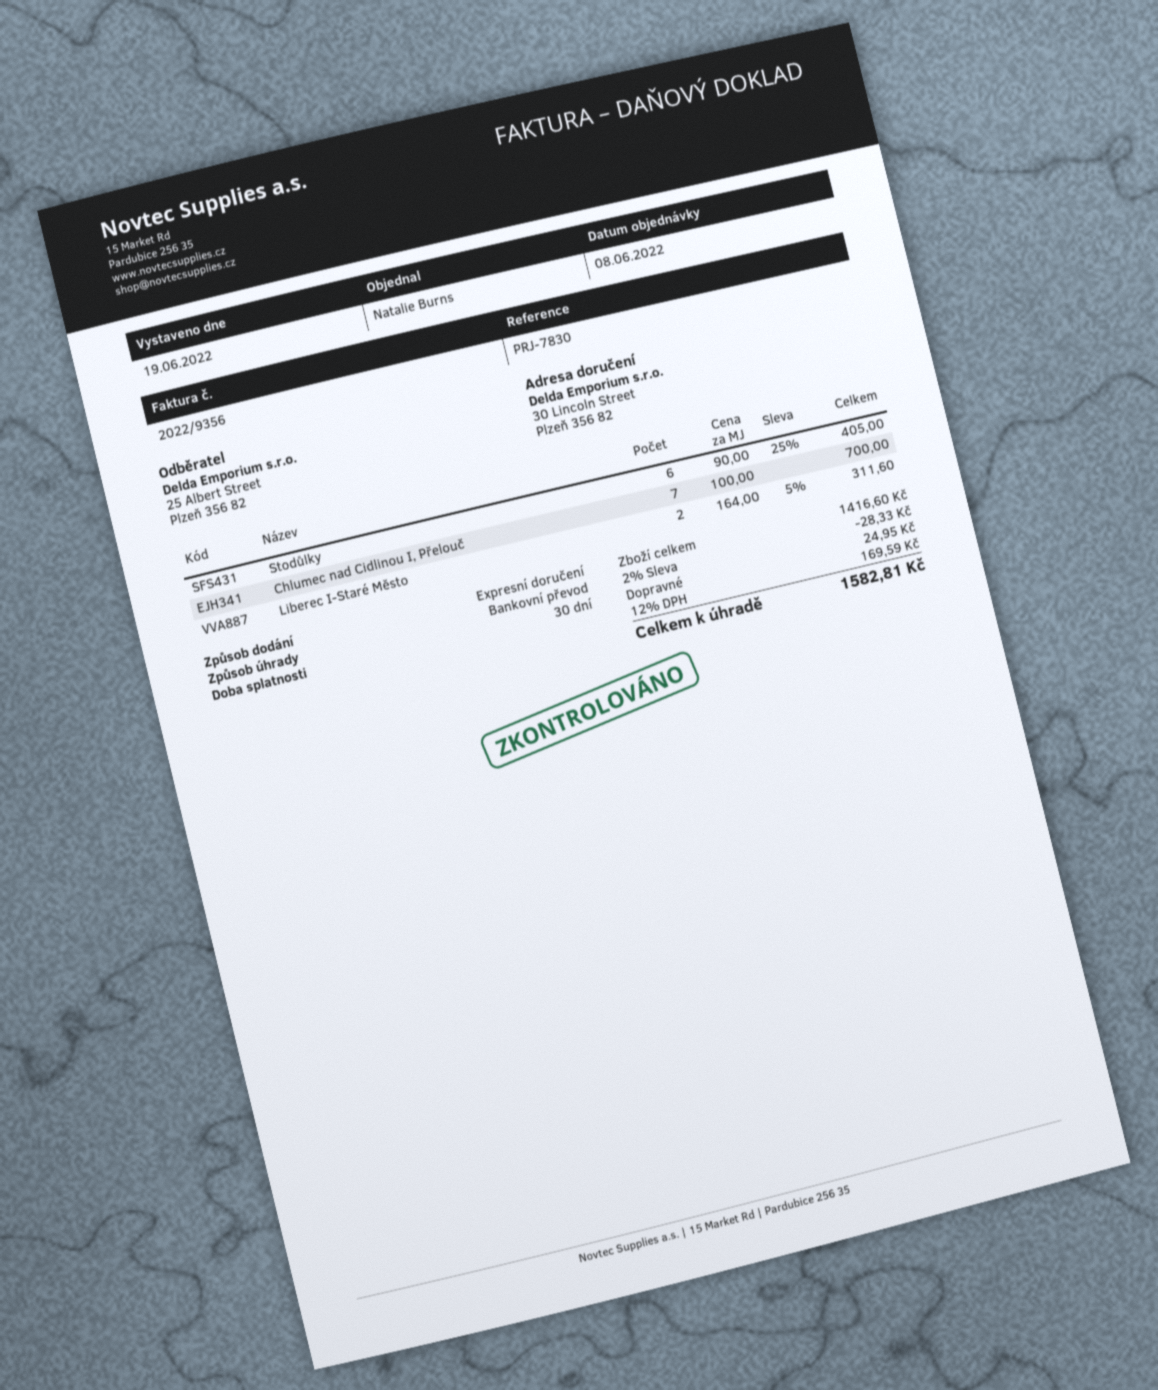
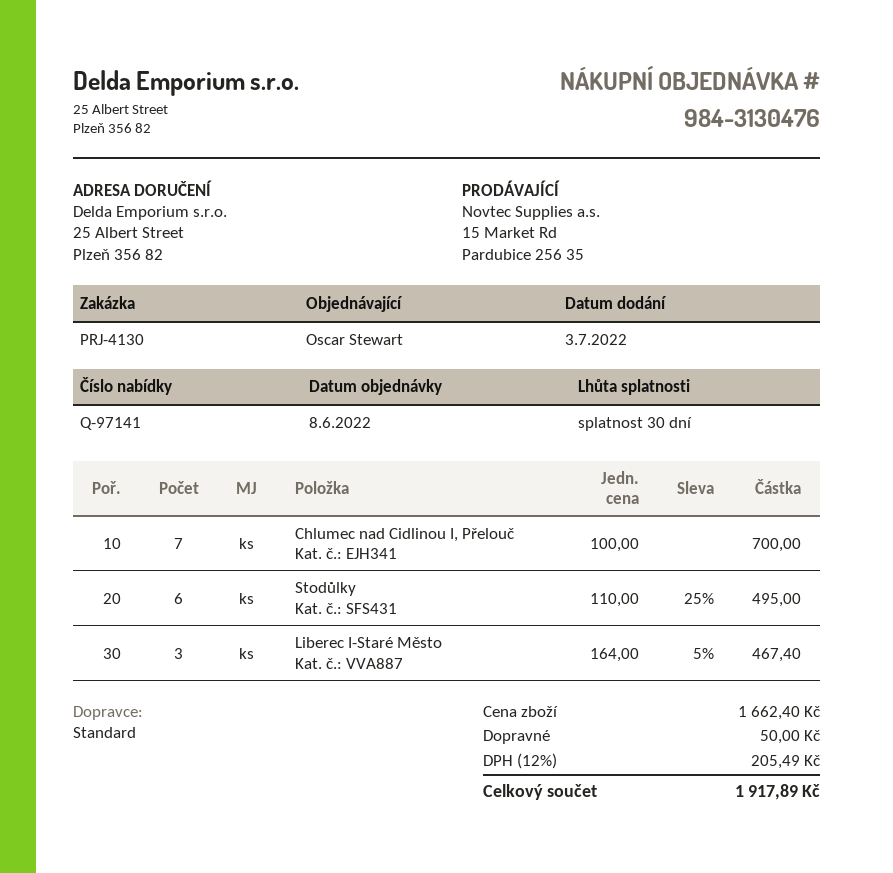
reference: PRJ-7830 -> PRJ-4130
ordered by: Natalie Burns -> Oscar Stewart
shipping method: express -> standard
ship to: 30 Lincoln Street, Plzeň 356 82 -> 25 Albert Street, Plzeň 356 82
Stodůlky: 6 x 90.00 - 25% = 405.00 -> 6 x 110.00 - 25% = 495.00
Liberec I-Staré Město: 2 x 164.00 - 5% = 311.60 -> 3 x 164.00 - 5% = 467.40
subtotal: 1416.60 -> 1662.40
discount: 2% = 28.33 -> none
shipping: 24.95 -> 50.00
tax: 12% = 169.59 -> 12% = 205.49
total: 1582.81 -> 1917.89

